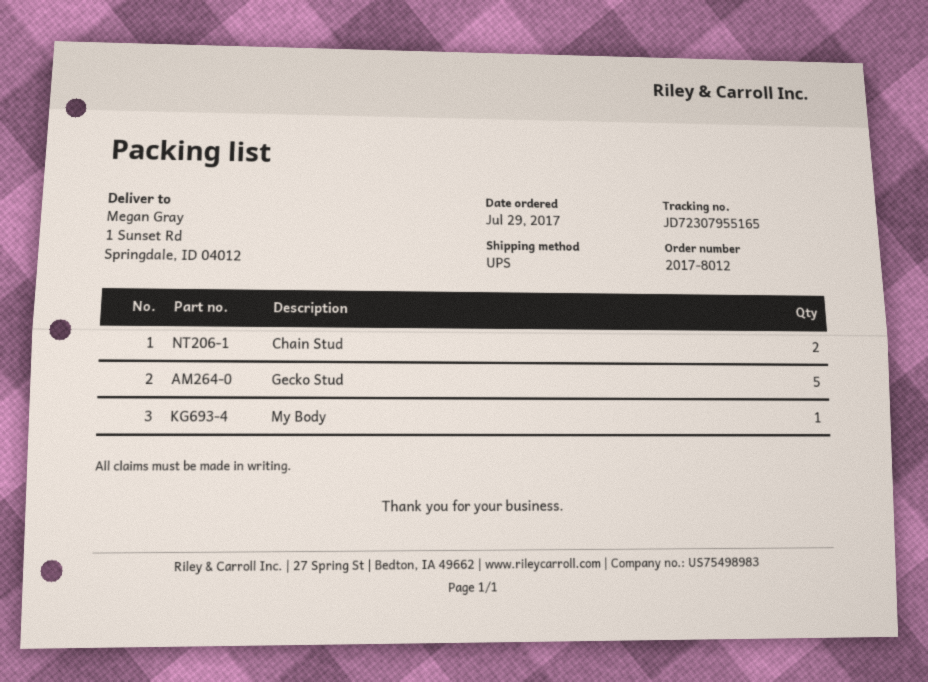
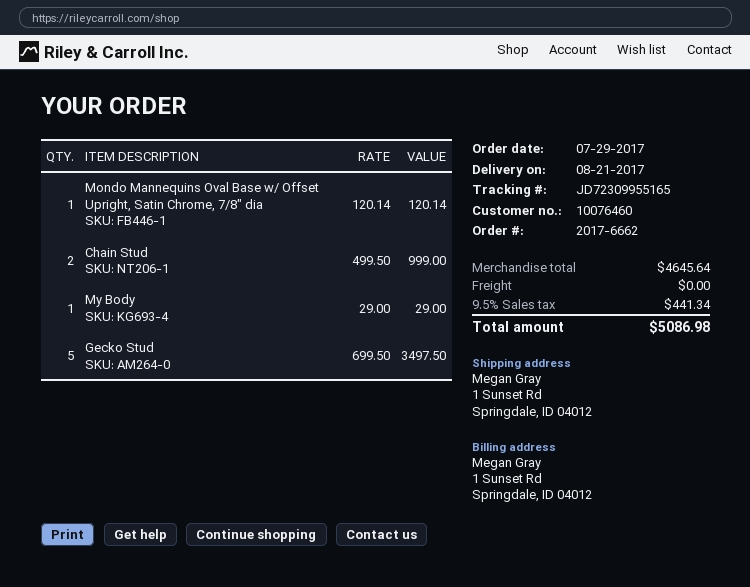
order number: 2017-8012 -> 2017-6662
tracking number: JD72307955165 -> JD72309955165
Mondo Mannequins Oval Base w/ Offset Upright, Satin Chrome, 7/8" dia: none -> 1

